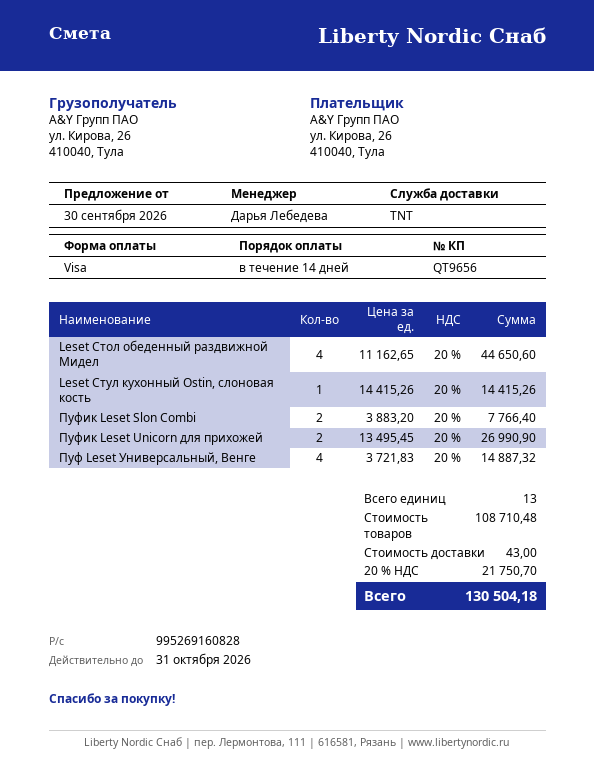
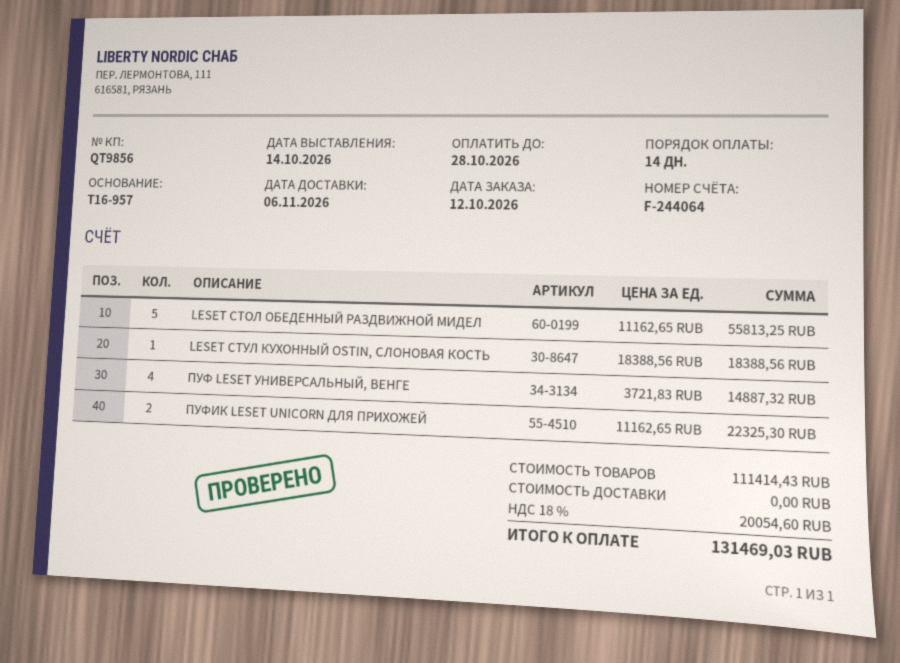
quote number: QT9656 -> QT9856
Leset Стол обеденный раздвижной Мидел: 4 x 11162.65 = 44650.60 -> 5 x 11162.65 = 55813.25
Leset Стул кухонный Ostin, слоновая кость: 1 x 14415.26 = 14415.26 -> 1 x 18388.56 = 18388.56
Пуфик Leset Slon Combi: 2 x 3883.20 = 7766.40 -> none
Пуфик Leset Unicorn для прихожей: 2 x 13495.45 = 26990.90 -> 2 x 11162.65 = 22325.30
subtotal: 108710.48 -> 111414.43
shipping: 43.00 -> 0.00
tax: 20% = 21750.70 -> 18% = 20054.60
total: 130504.18 -> 131469.03

